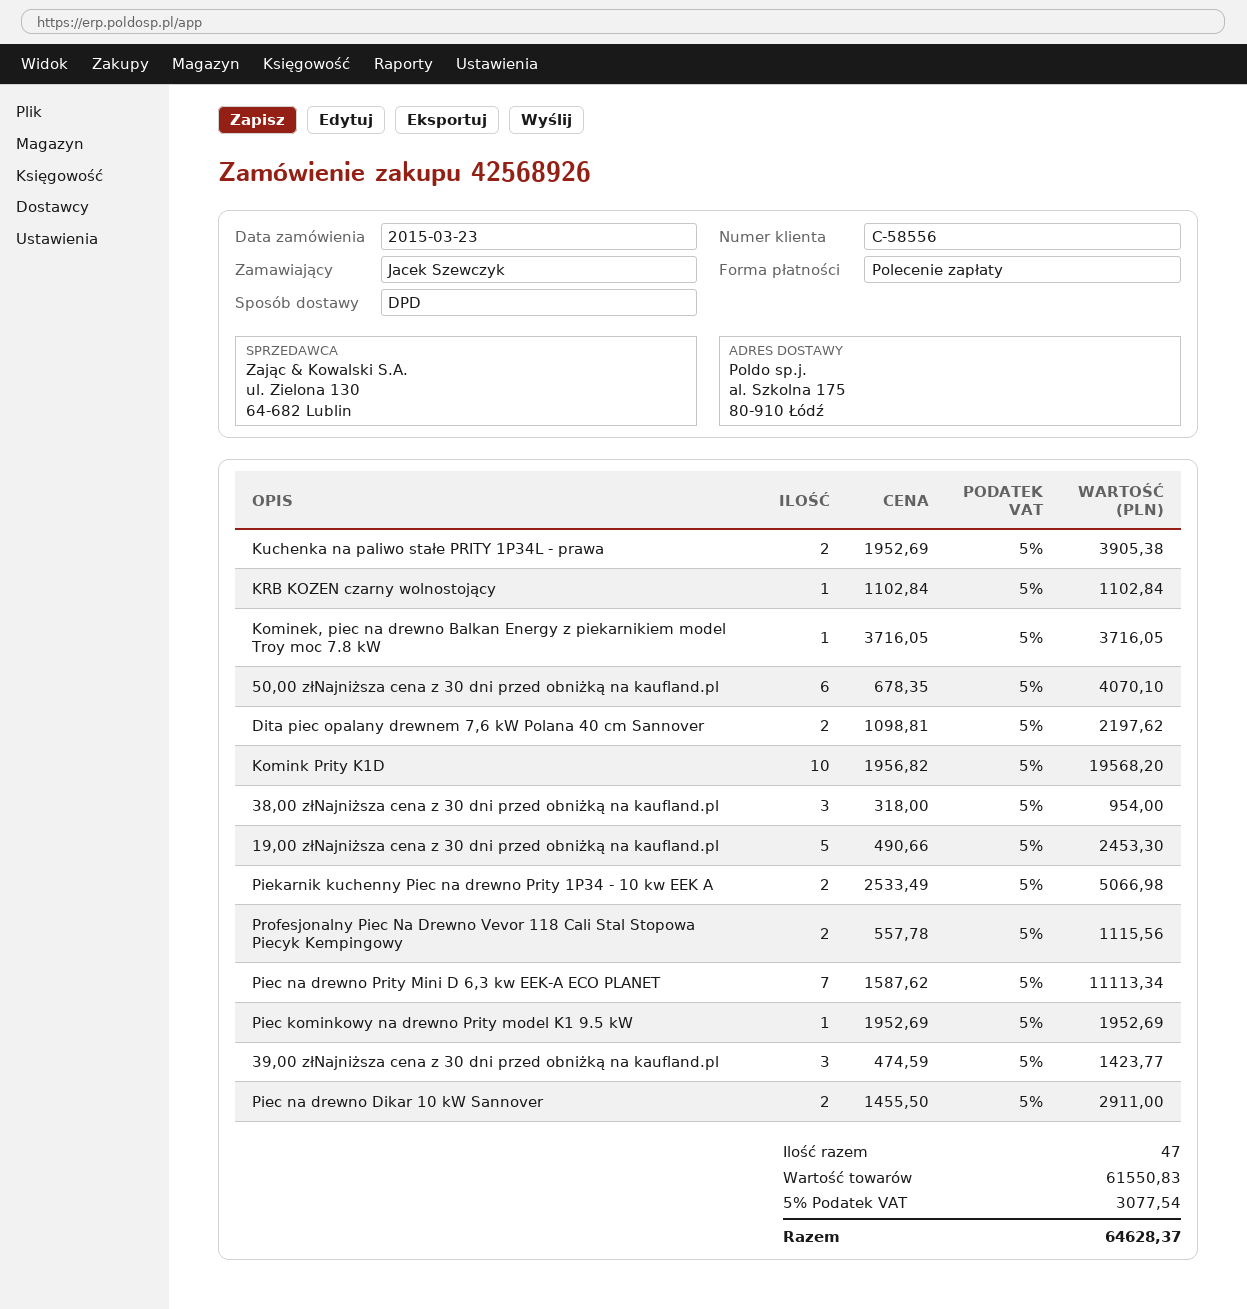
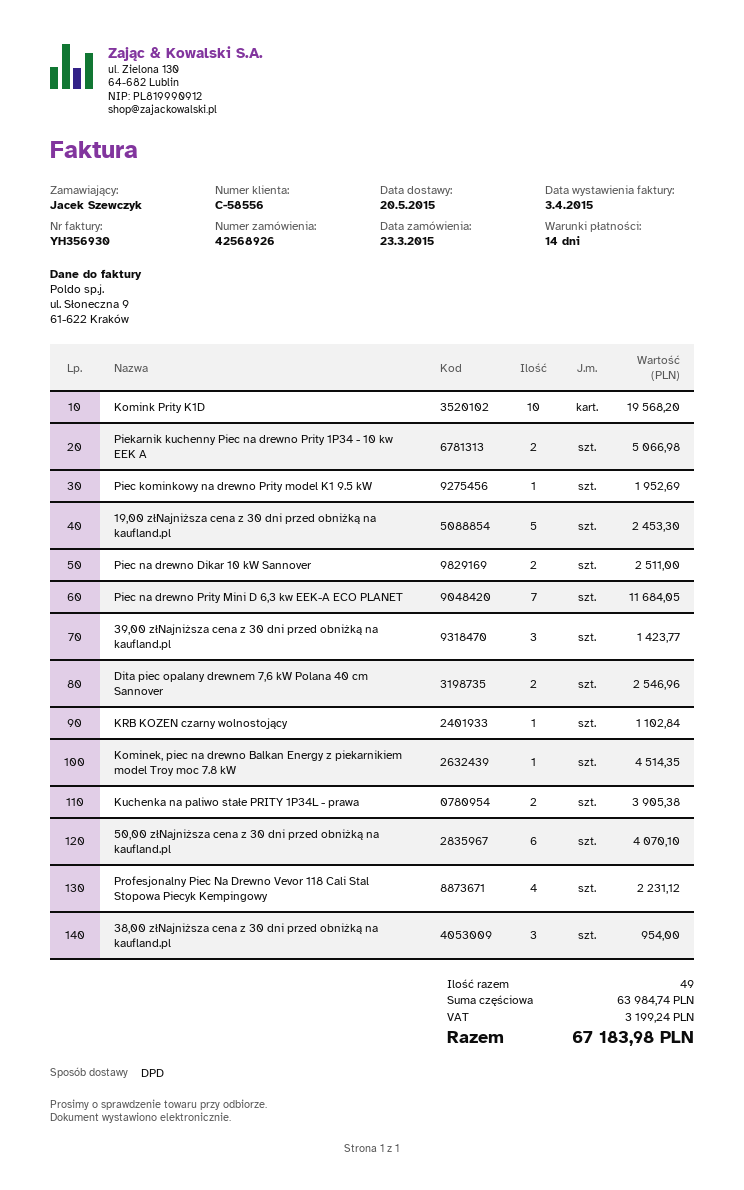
Kominek, piec na drewno Balkan Energy z piekarnikiem model Troy moc 7.8 kW: 1 for 3716.05 -> 1 for 4514.35
Dita piec opalany drewnem 7,6 kW Polana 40 cm Sannover: 2 for 2197.62 -> 2 for 2546.96
Profesjonalny Piec Na Drewno Vevor 118 Cali Stal Stopowa Piecyk Kempingowy: 2 for 1115.56 -> 4 for 2231.12
Piec na drewno Prity Mini D 6,3 kw EEK-A ECO PLANET: 7 for 11113.34 -> 7 for 11684.05
Piec na drewno Dikar 10 kW Sannover: 2 for 2911.00 -> 2 for 2511.00
total quantity: 47 -> 49
subtotal: 61550.83 -> 63984.74
tax: 3077.54 -> 3199.24
total: 64628.37 -> 67183.98

